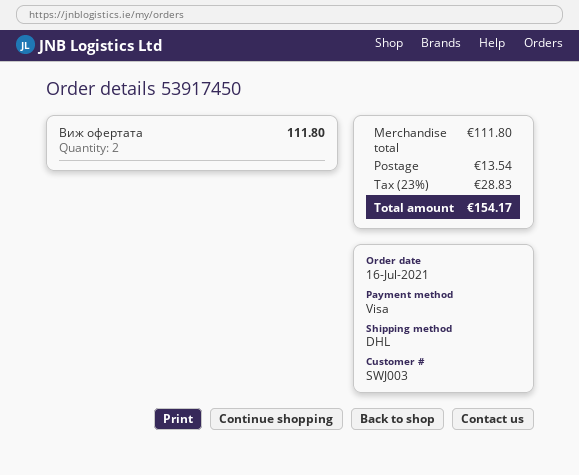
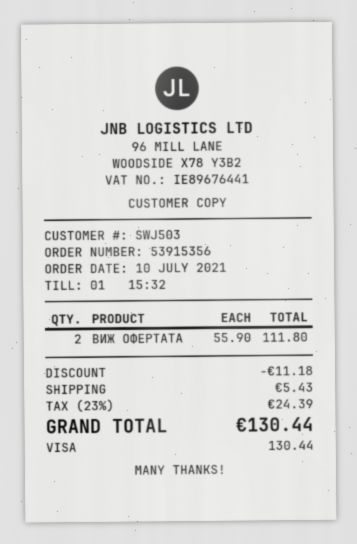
order number: 53917450 -> 53915356
order date: 2021-07-16 -> 2021-07-10
customer number: SWJ003 -> SWJ503
discount: none -> 11.18
shipping: 13.54 -> 5.43
tax: 23% = 28.83 -> 23% = 24.39
total: 154.17 -> 130.44

